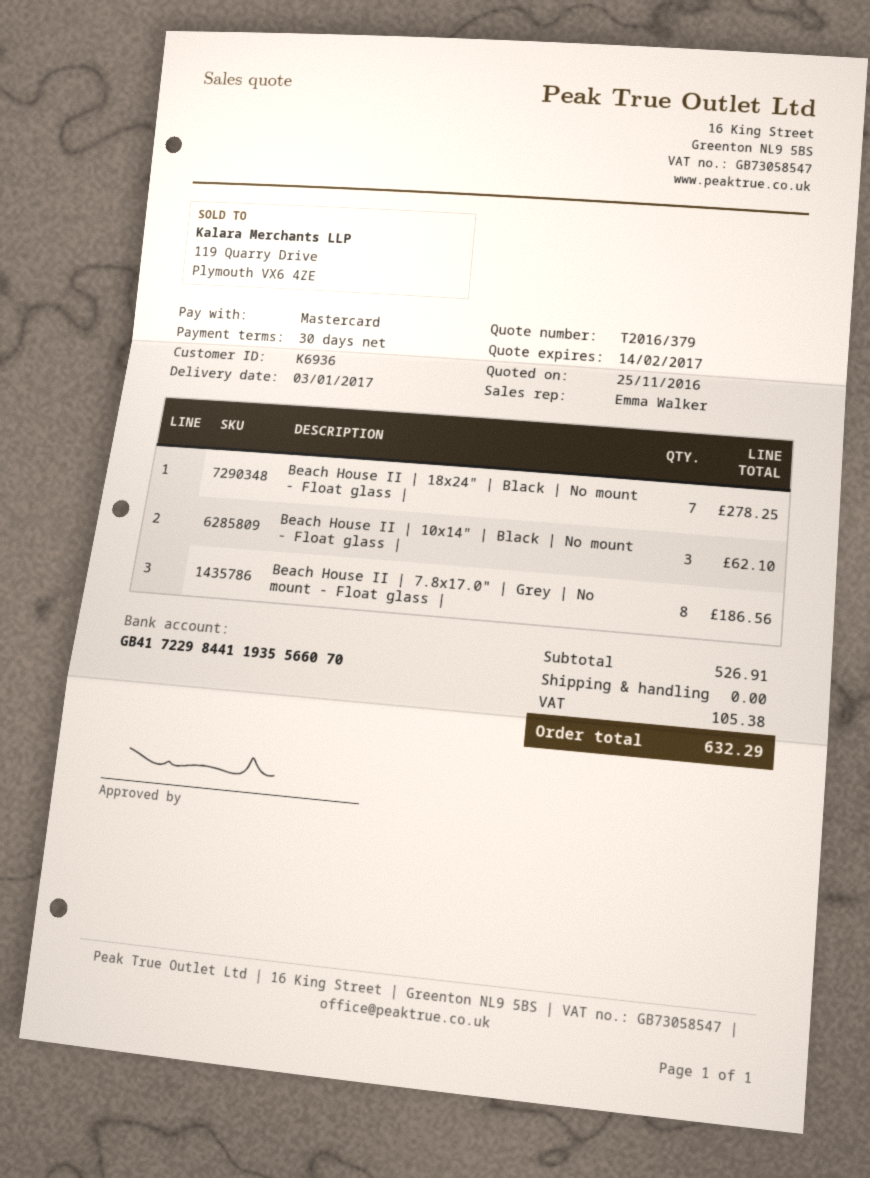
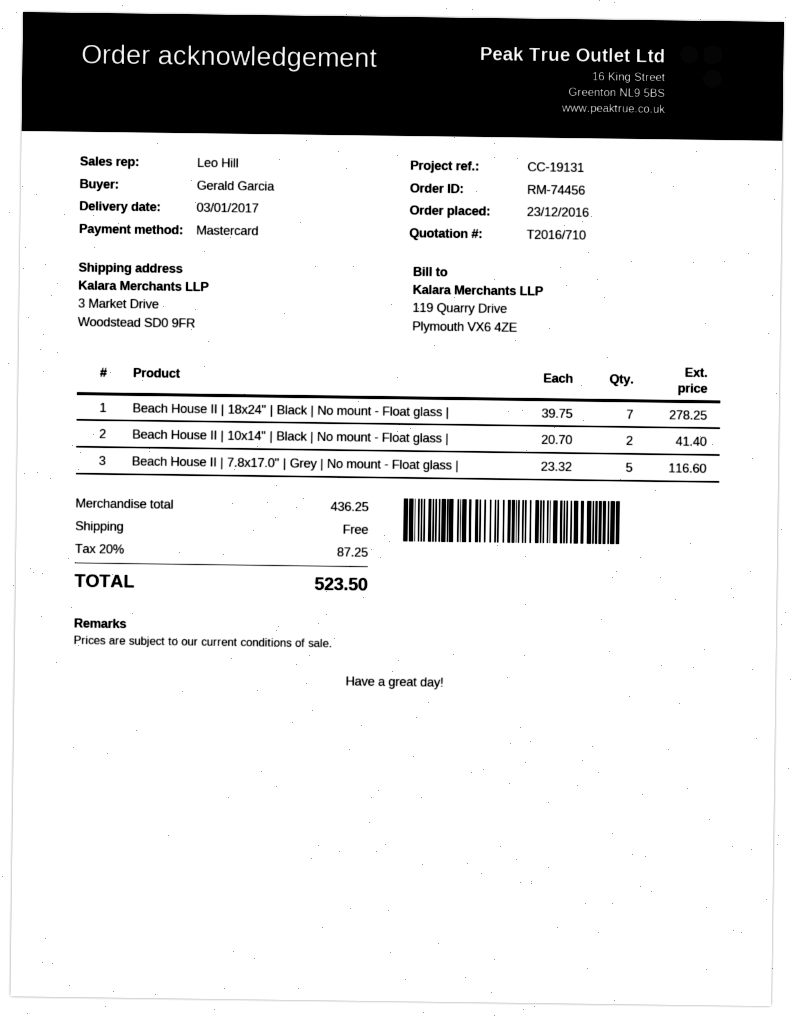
quote number: T2016/379 -> T2016/710
sales rep: Emma Walker -> Leo Hill
Beach House II | 10x14" | Black | No mount - Float glass |: 3 for 62.10 -> 2 for 41.40
Beach House II | 7.8x17.0" | Grey | No mount - Float glass |: 8 for 186.56 -> 5 for 116.60
subtotal: 526.91 -> 436.25
tax: 105.38 -> 87.25
total: 632.29 -> 523.50

